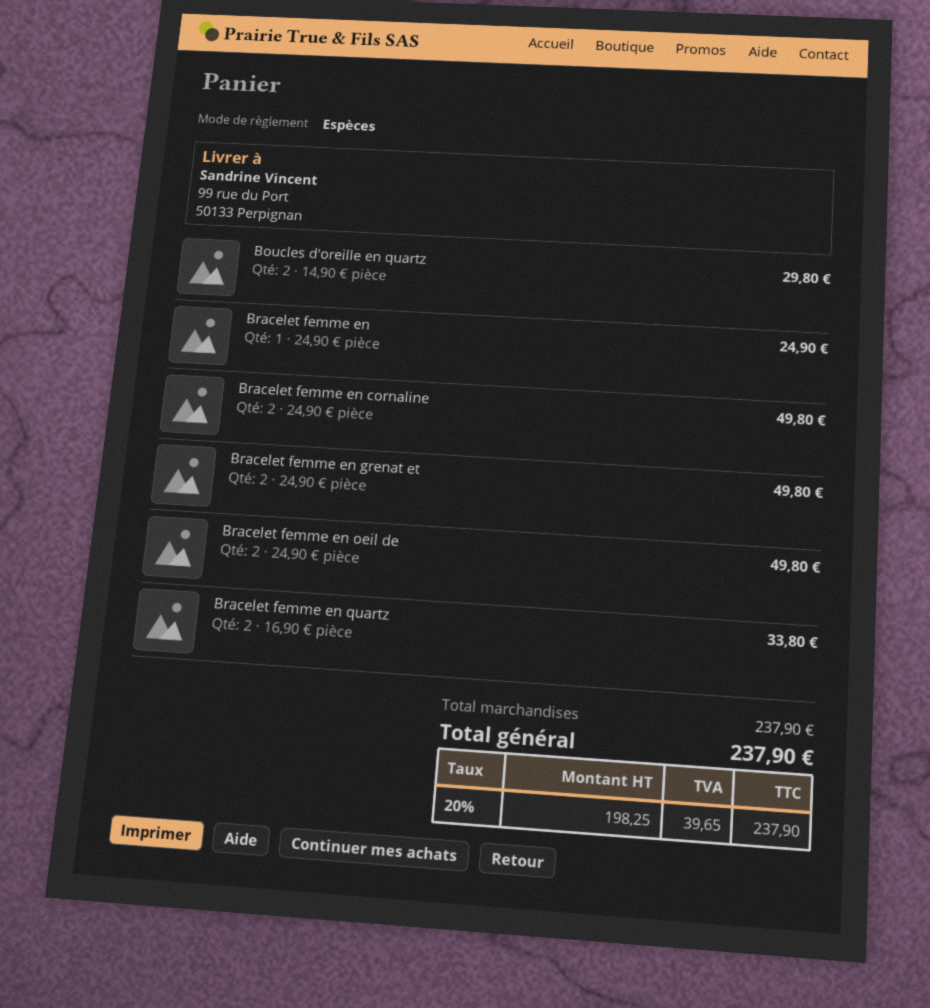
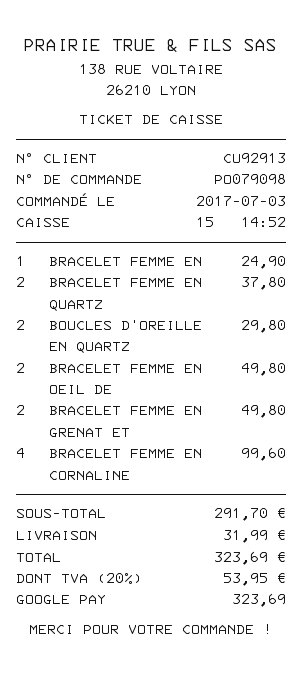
payment method: cash -> Google Pay
Bracelet femme en cornaline: 2 for 49.80 -> 4 for 99.60
Bracelet femme en quartz: 2 for 33.80 -> 2 for 37.80
subtotal: 237.90 -> 291.70
shipping: none -> 31.99
tax: 20% = 39.65 -> 20% = 53.95
total: 237.90 -> 323.69

